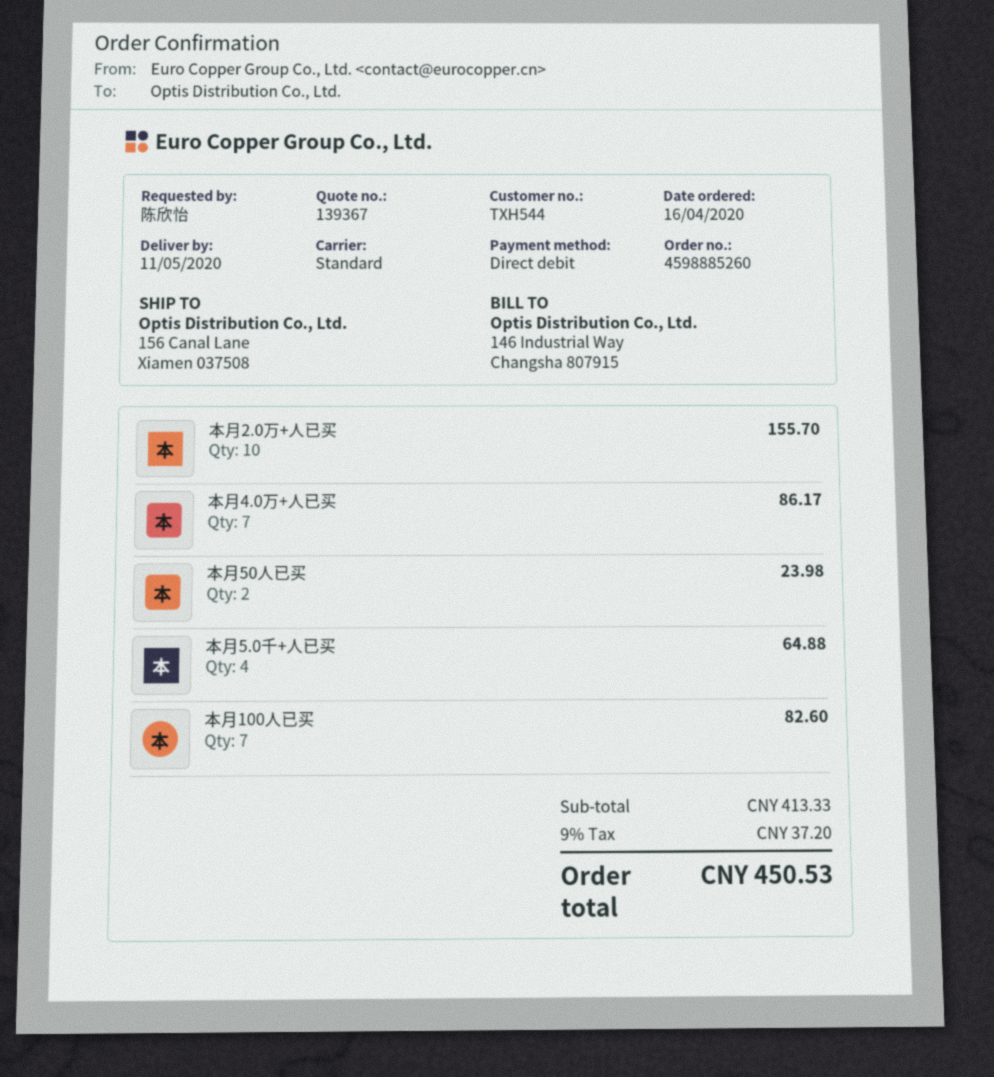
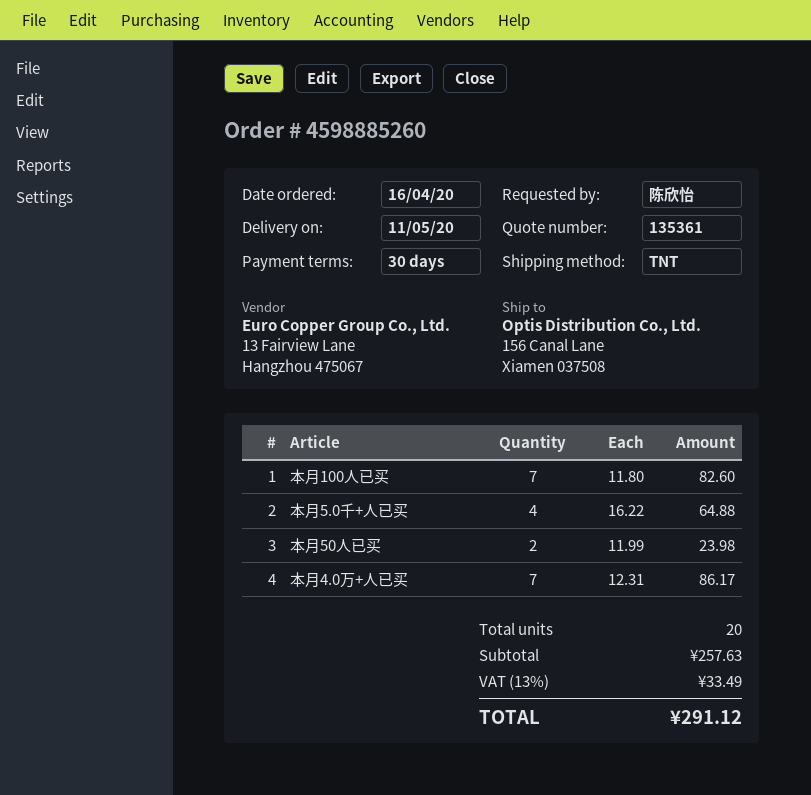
quote number: 139367 -> 135361
shipping method: standard -> TNT
本月2.0万+人已买: 10 for 155.70 -> none
subtotal: 413.33 -> 257.63
tax: 9% = 37.20 -> 13% = 33.49
total: 450.53 -> 291.12

